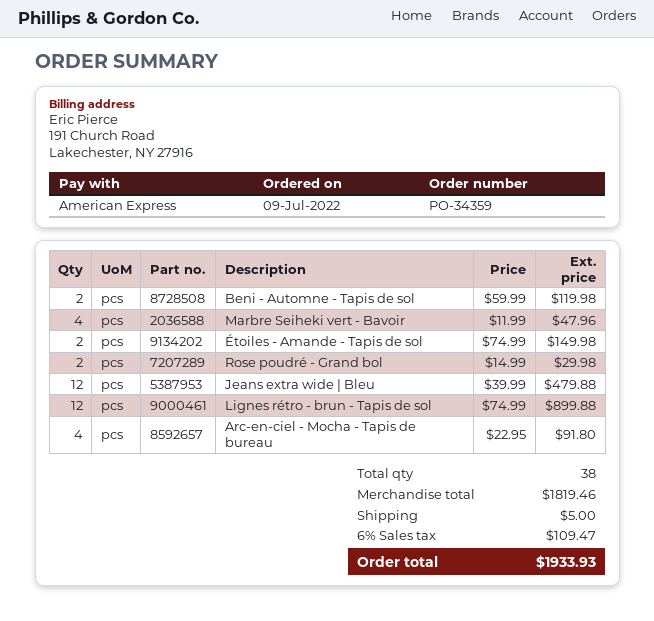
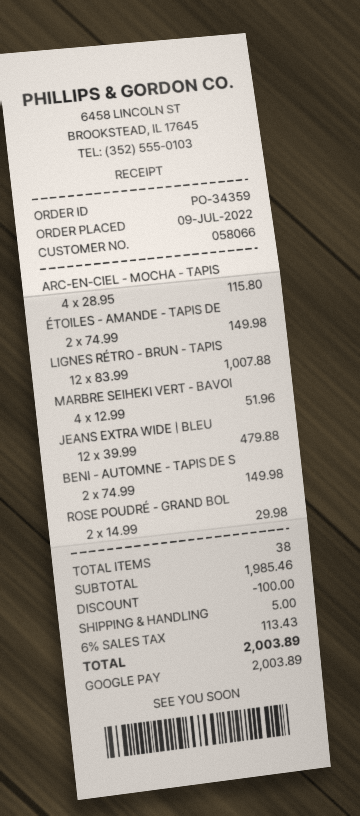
payment method: American Express -> Google Pay
Beni - Automne - Tapis de sol: 2 x 59.99 = 119.98 -> 2 x 74.99 = 149.98
Marbre Seiheki vert - Bavoir: 4 x 11.99 = 47.96 -> 4 x 12.99 = 51.96
Lignes rétro - brun - Tapis de sol: 12 x 74.99 = 899.88 -> 12 x 83.99 = 1007.88
Arc-en-ciel - Mocha - Tapis de bureau: 4 x 22.95 = 91.80 -> 4 x 28.95 = 115.80
subtotal: 1819.46 -> 1985.46
discount: none -> 100.00
tax: 6% = 109.47 -> 6% = 113.43
total: 1933.93 -> 2003.89

